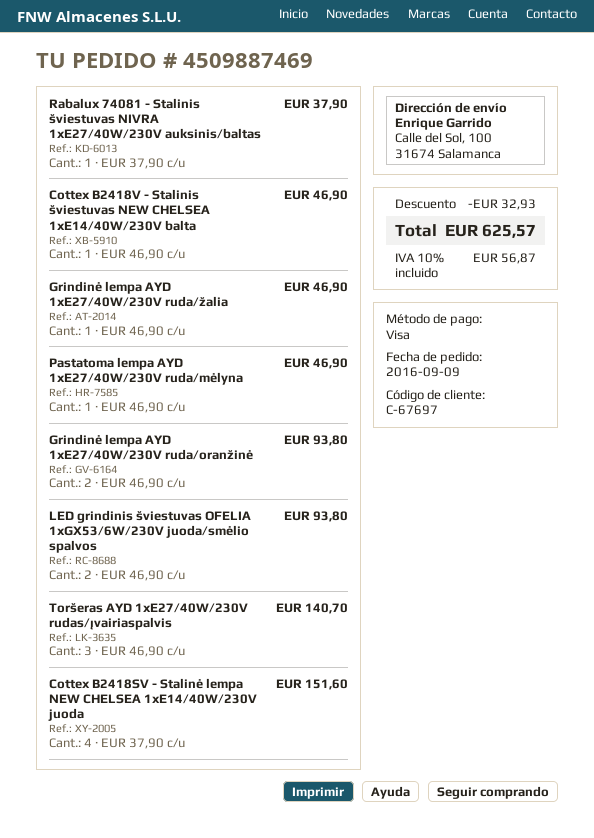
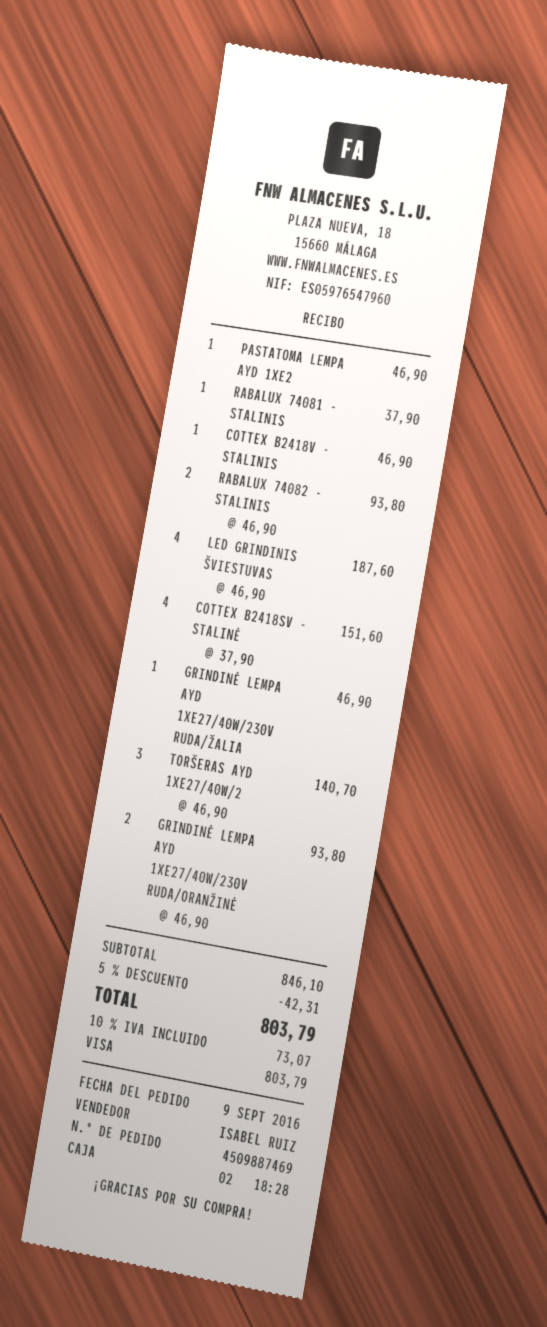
LED grindinis šviestuvas OFELIA 1xGX53/6W/230V juoda/smėlio spalvos: 2 x 46.90 = 93.80 -> 4 x 46.90 = 187.60
RABALUX 74082 - STALINIS: none -> 2 x 46.90 = 93.80
discount: 32.93 -> 42.31
tax: 10% = 56.87 -> 10% = 73.07
total: 625.57 -> 803.79

